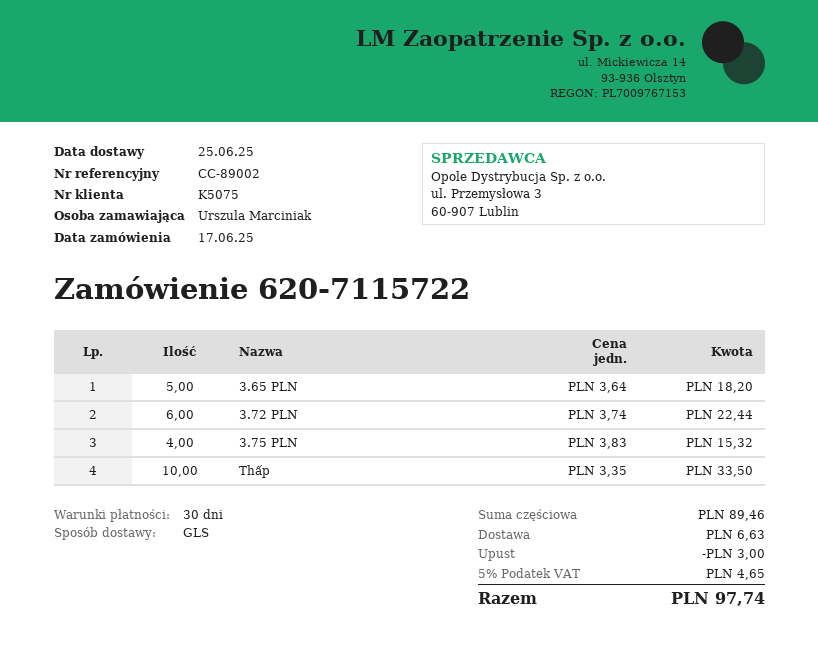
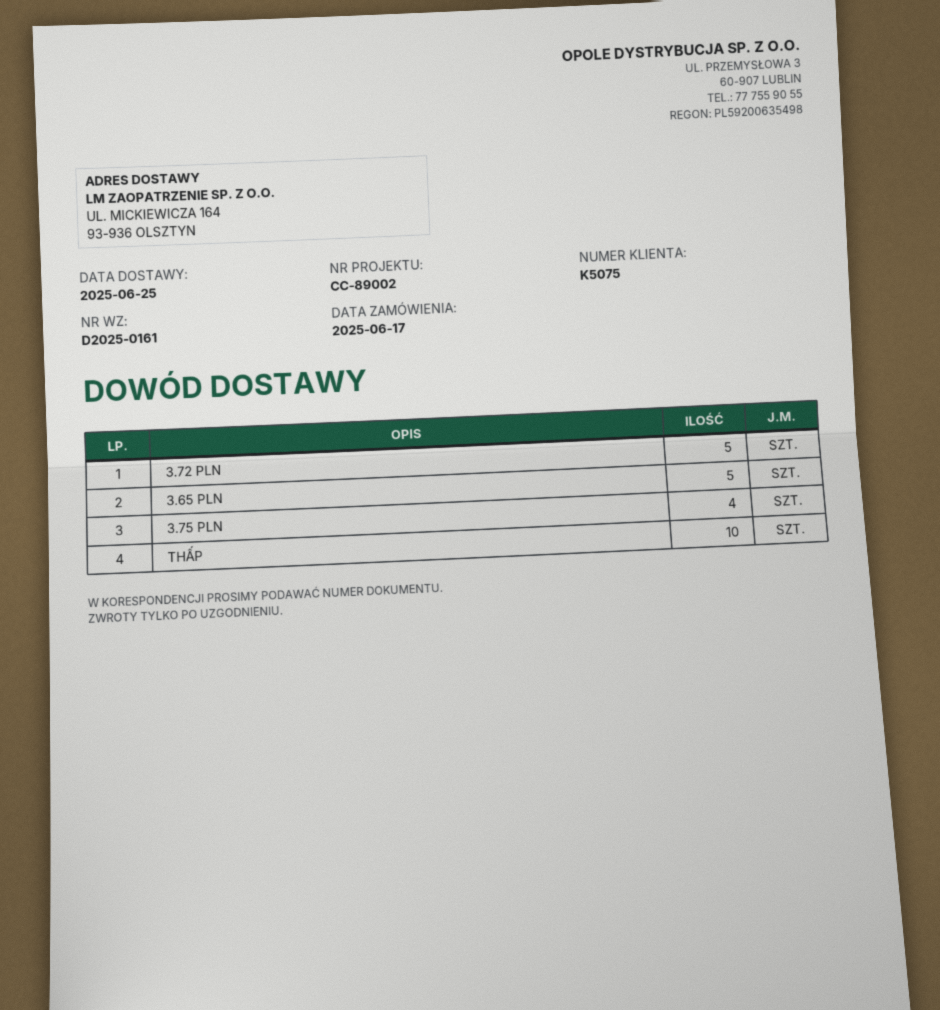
3.72 PLN: 6 -> 5

